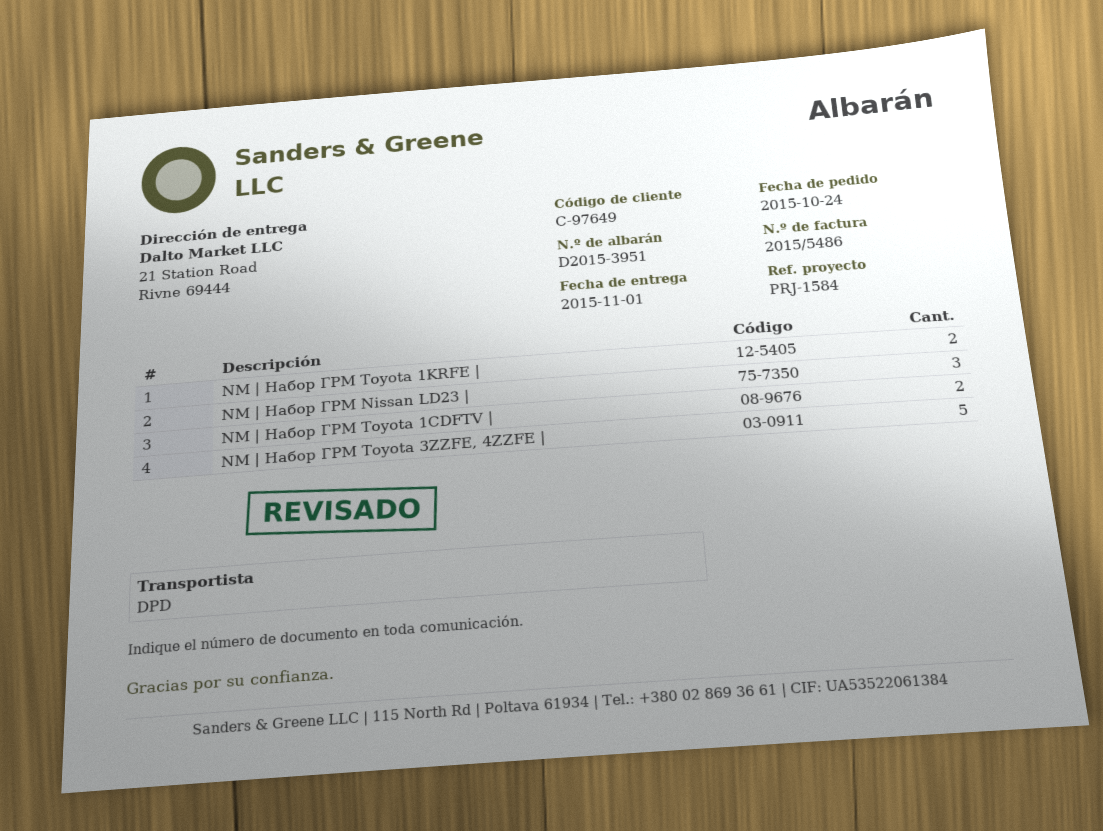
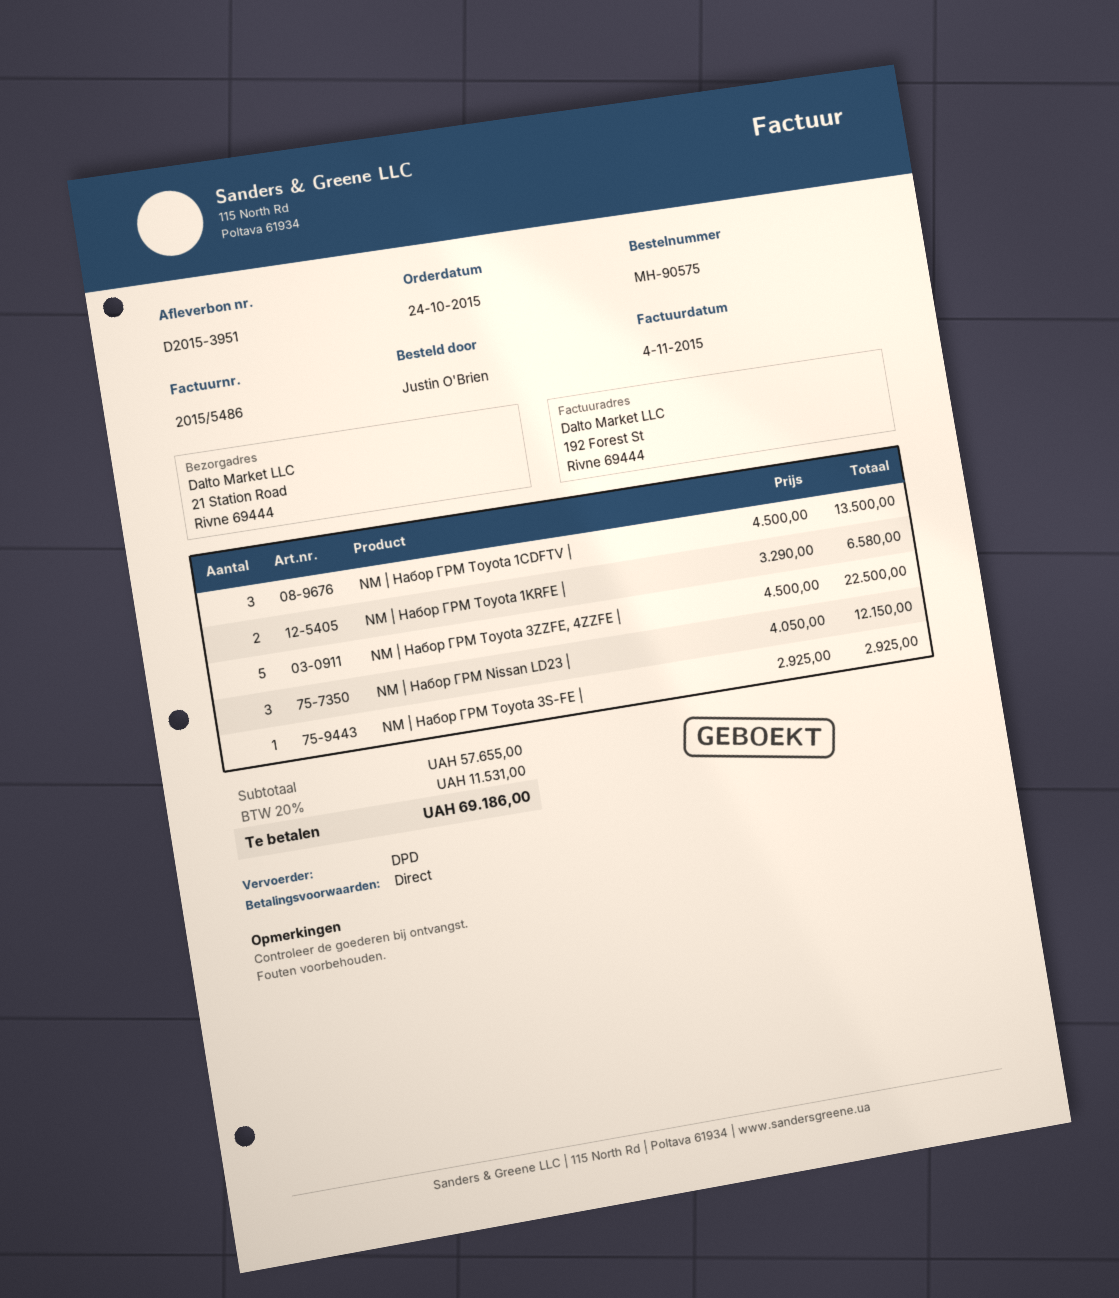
NM | Набор ГРМ Toyota 1CDFTV |: 2 -> 3
NM | Набор ГРМ Toyota 3S-FE |: none -> 1

